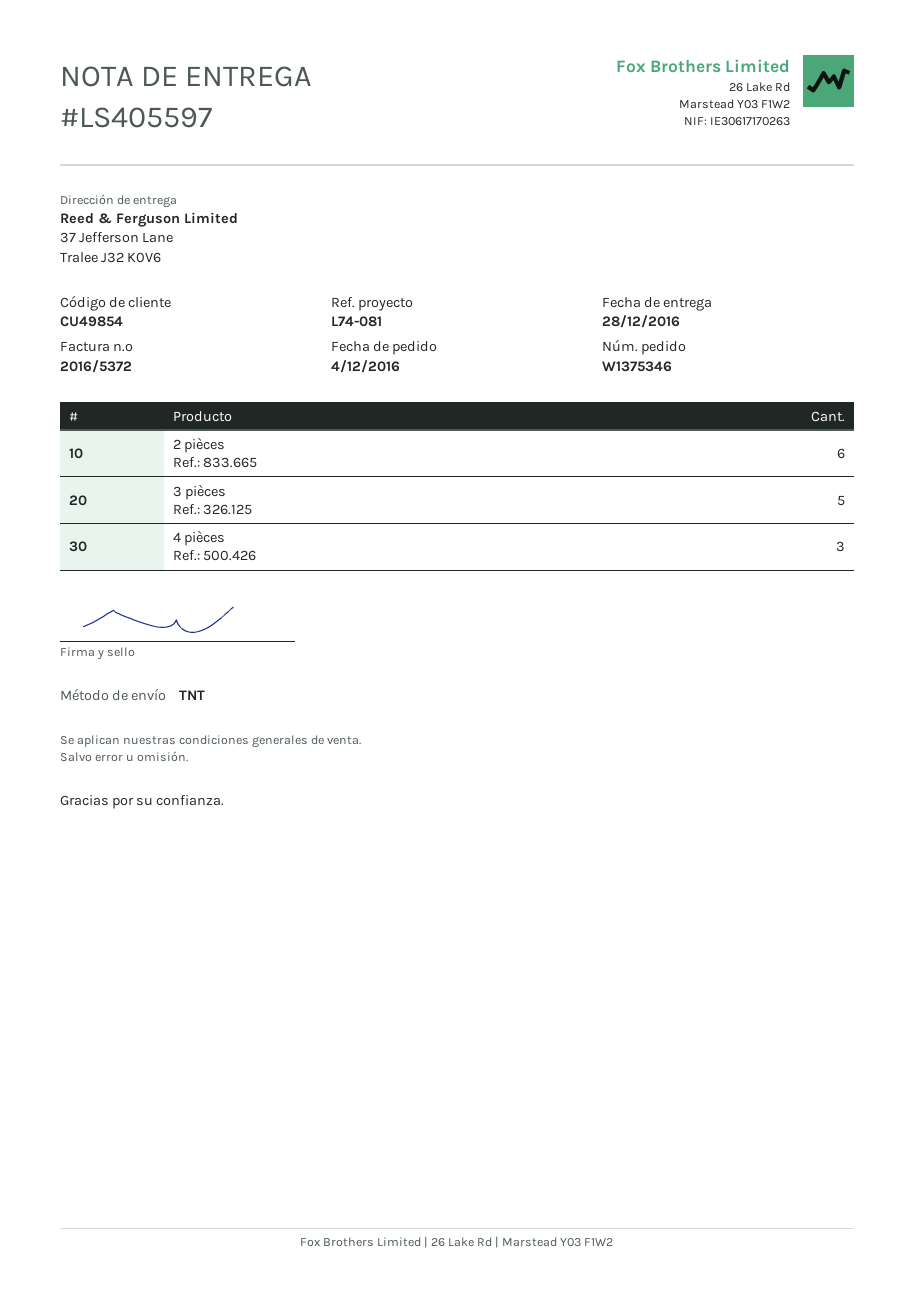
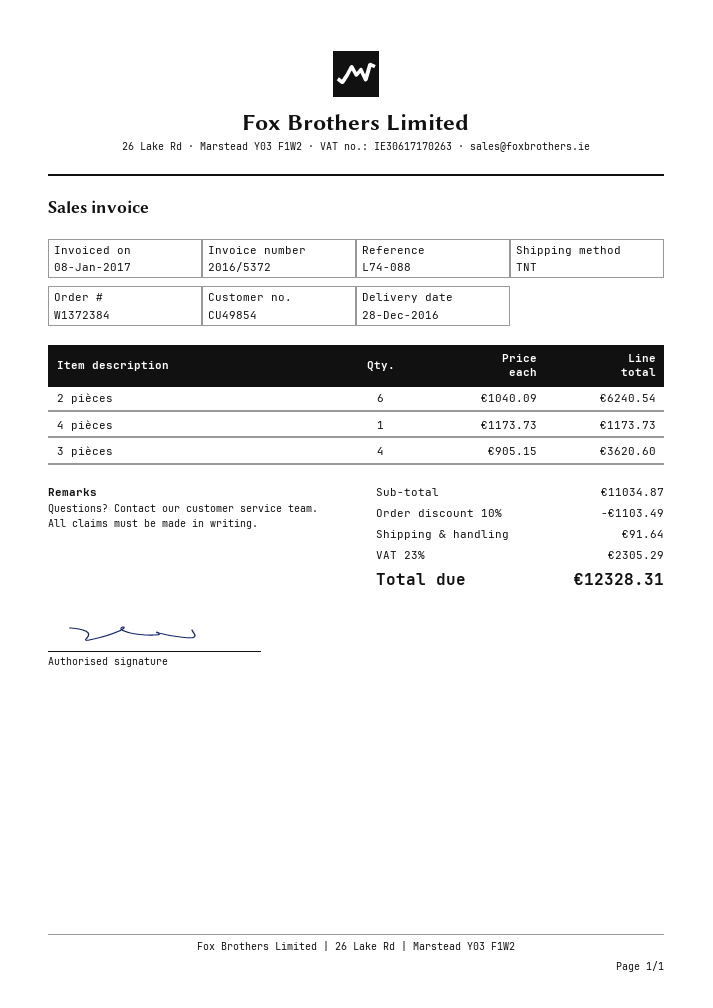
order number: W1375346 -> W1372384
reference: L74-081 -> L74-088
3 pièces: 5 -> 4
4 pièces: 3 -> 1

